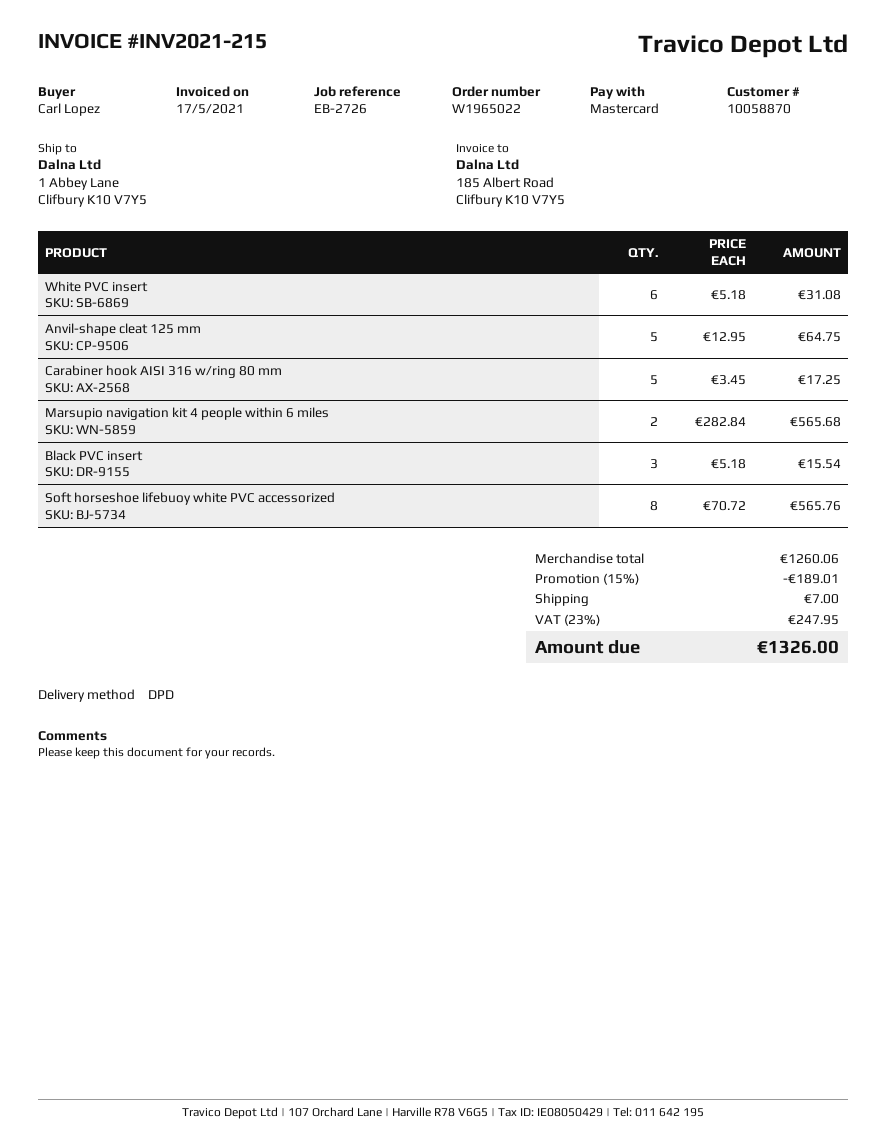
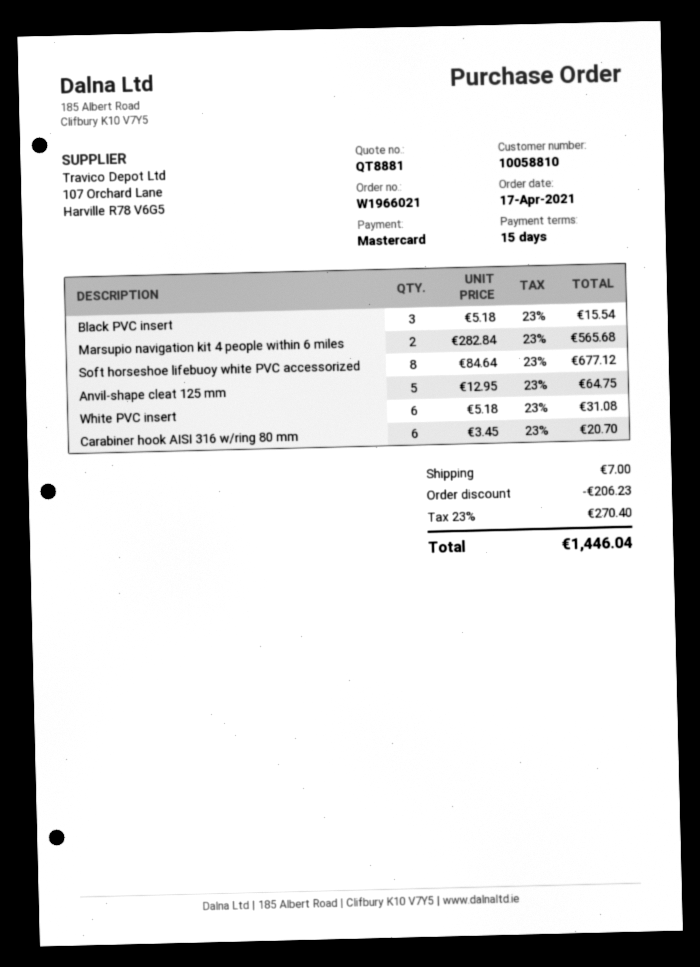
order number: W1965022 -> W1966021
customer number: 10058870 -> 10058810
Carabiner hook AISI 316 w/ring 80 mm: 5 x 3.45 = 17.25 -> 6 x 3.45 = 20.70
Soft horseshoe lifebuoy white PVC accessorized: 8 x 70.72 = 565.76 -> 8 x 84.64 = 677.12
discount: 189.01 -> 206.23
tax: 23% = 247.95 -> 23% = 270.40
total: 1326.00 -> 1446.04

